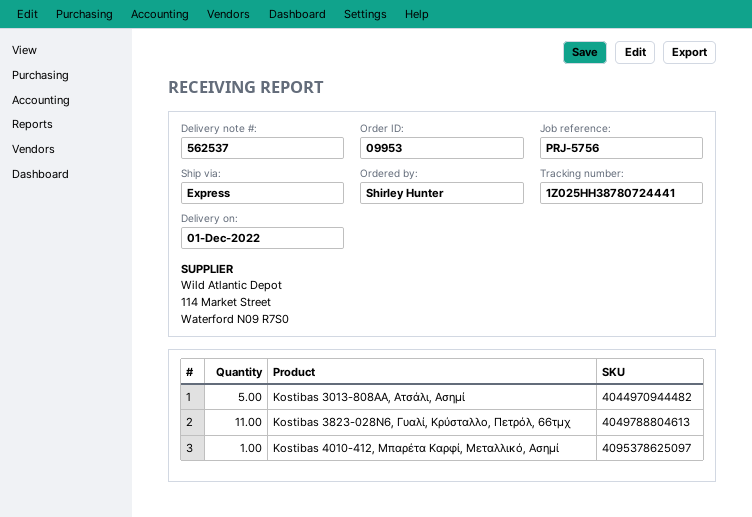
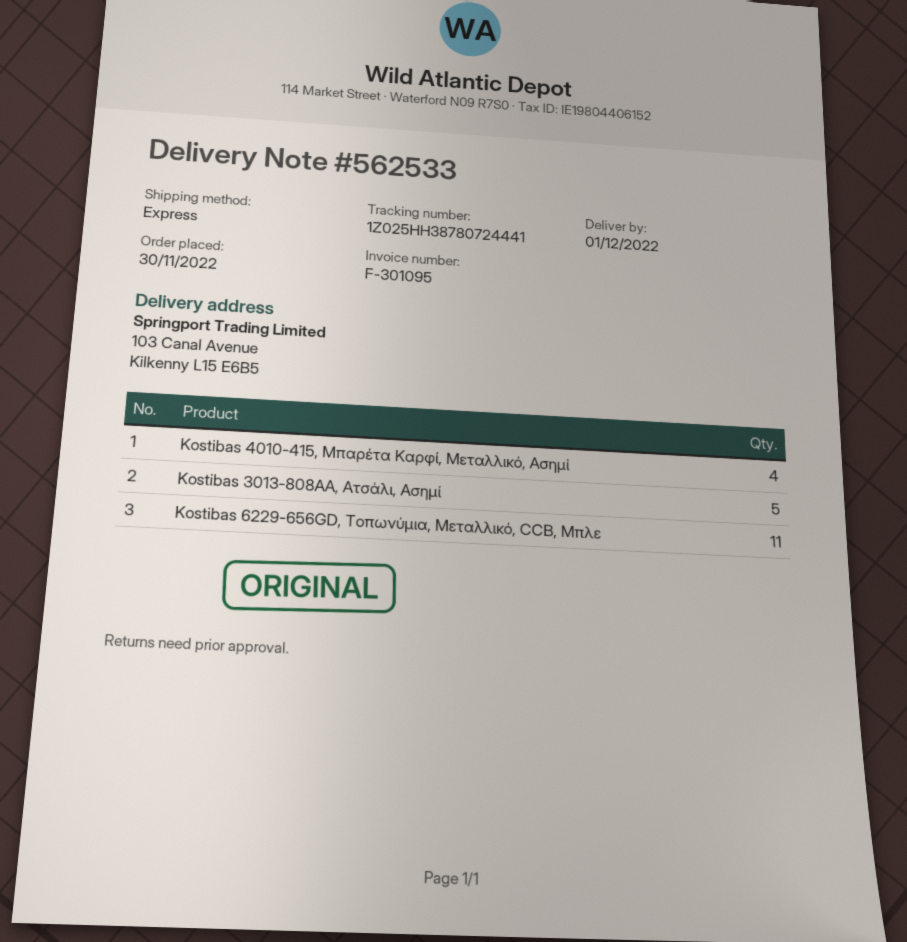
delivery note number: 562537 -> 562533
Kostibas 3823-028N6, Γυαλί, Κρύσταλλο, Πετρόλ, 66τμχ: 11 -> none
Kostibas 4010-412, Μπαρέτα Καρφί, Μεταλλικό, Ασημί: 1 -> none
Kostibas 4010-415, Μπαρέτα Καρφί, Μεταλλικό, Ασημί: none -> 4
Kostibas 6229-656GD, Τοπωνύμια, Μεταλλικό, CCB, Μπλε: none -> 11

